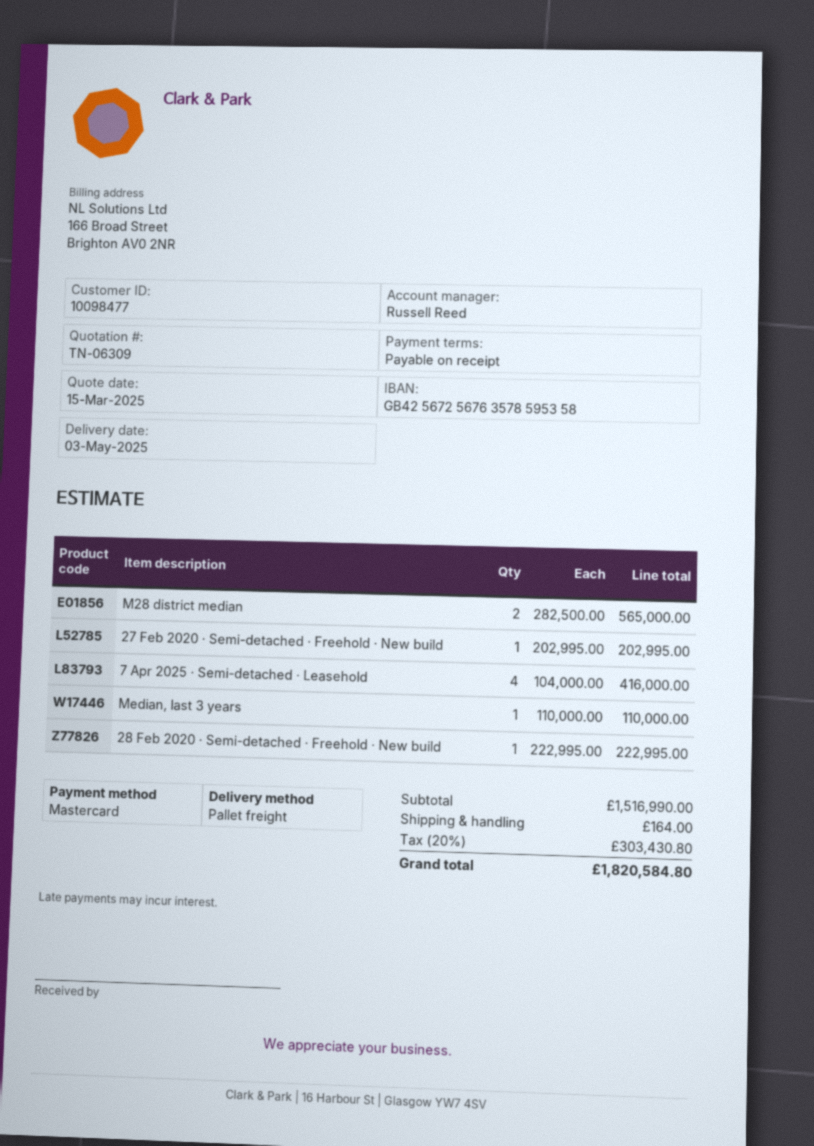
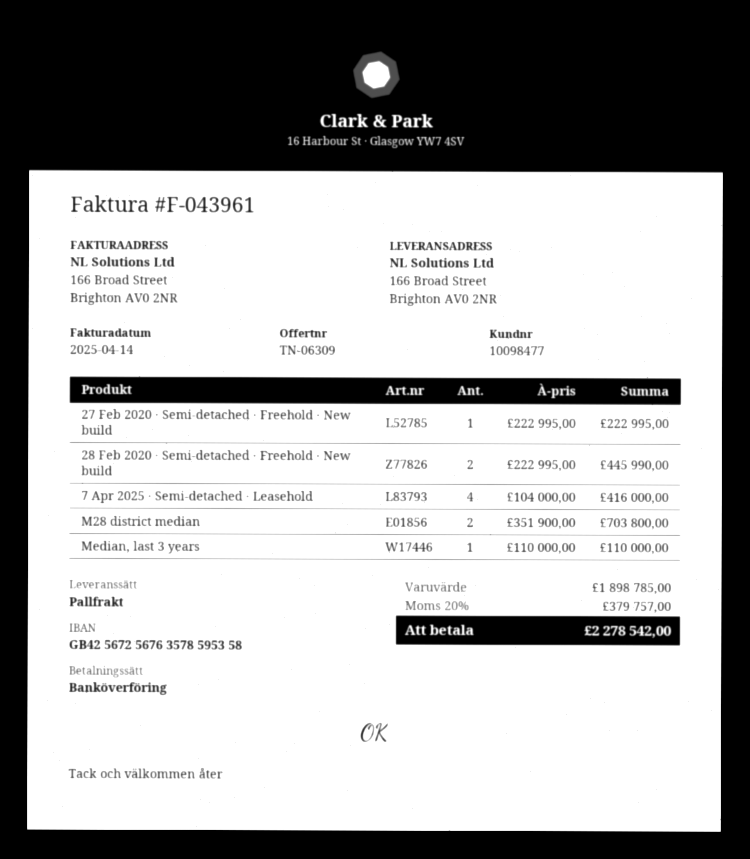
payment method: Mastercard -> bank transfer
M28 district median: 2 x 282500.00 = 565000.00 -> 2 x 351900.00 = 703800.00
27 Feb 2020 · Semi-detached · Freehold · New build: 1 x 202995.00 = 202995.00 -> 1 x 222995.00 = 222995.00
28 Feb 2020 · Semi-detached · Freehold · New build: 1 x 222995.00 = 222995.00 -> 2 x 222995.00 = 445990.00
subtotal: 1516990.00 -> 1898785.00
shipping: 164.00 -> none
tax: 20% = 303430.80 -> 20% = 379757.00
total: 1820584.80 -> 2278542.00

